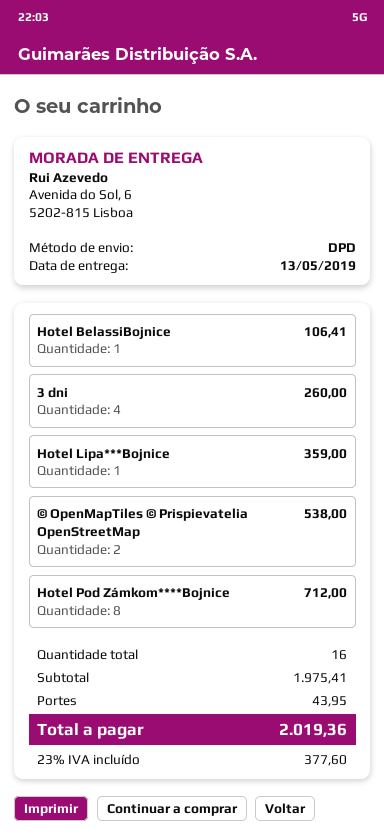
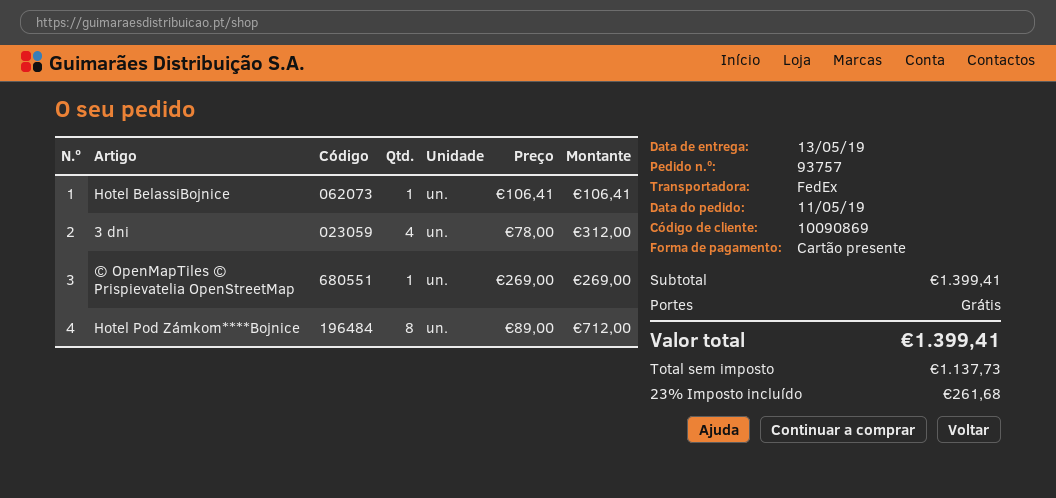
shipping method: DPD -> FedEx
3 dni: 4 for 260.00 -> 4 for 312.00
Hotel Lipa***Bojnice: 1 for 359.00 -> none
© OpenMapTiles © Prispievatelia OpenStreetMap: 2 for 538.00 -> 1 for 269.00
subtotal: 1975.41 -> 1399.41
shipping: 43.95 -> 0.00
tax: 23% = 377.60 -> 23% = 261.68
total: 2019.36 -> 1399.41

